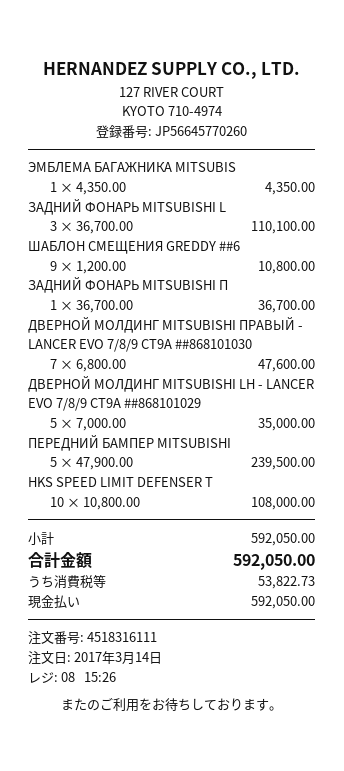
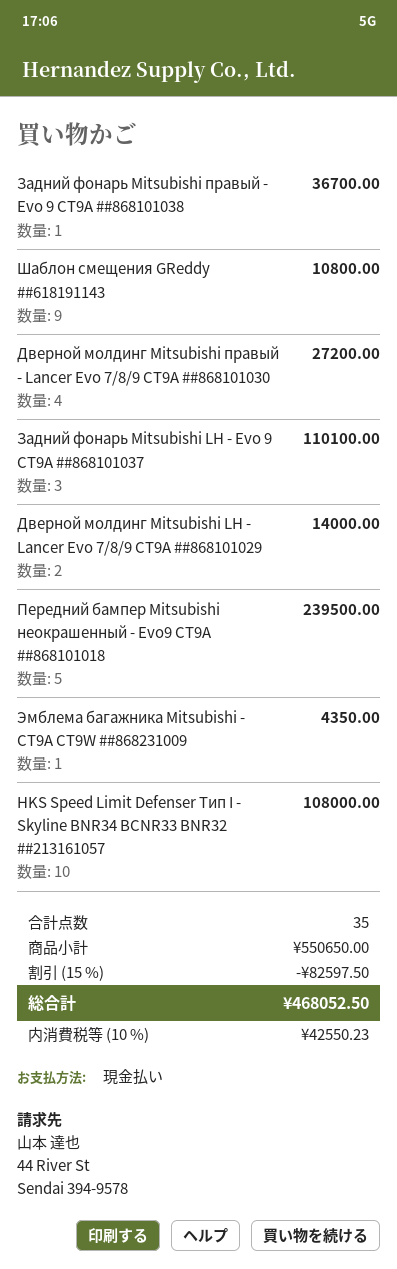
ДВЕРНОЙ МОЛДИНГ MITSUBISHI ПРАВЫЙ - LANCER EVO 7/8/9 CT9A ##868101030: 7 for 47600.00 -> 4 for 27200.00
ДВЕРНОЙ МОЛДИНГ MITSUBISHI LH - LANCER EVO 7/8/9 CT9A ##868101029: 5 for 35000.00 -> 2 for 14000.00
subtotal: 592050.00 -> 550650.00
discount: none -> 15% = 82597.50
tax: 53822.73 -> 42550.23
total: 592050.00 -> 468052.50

